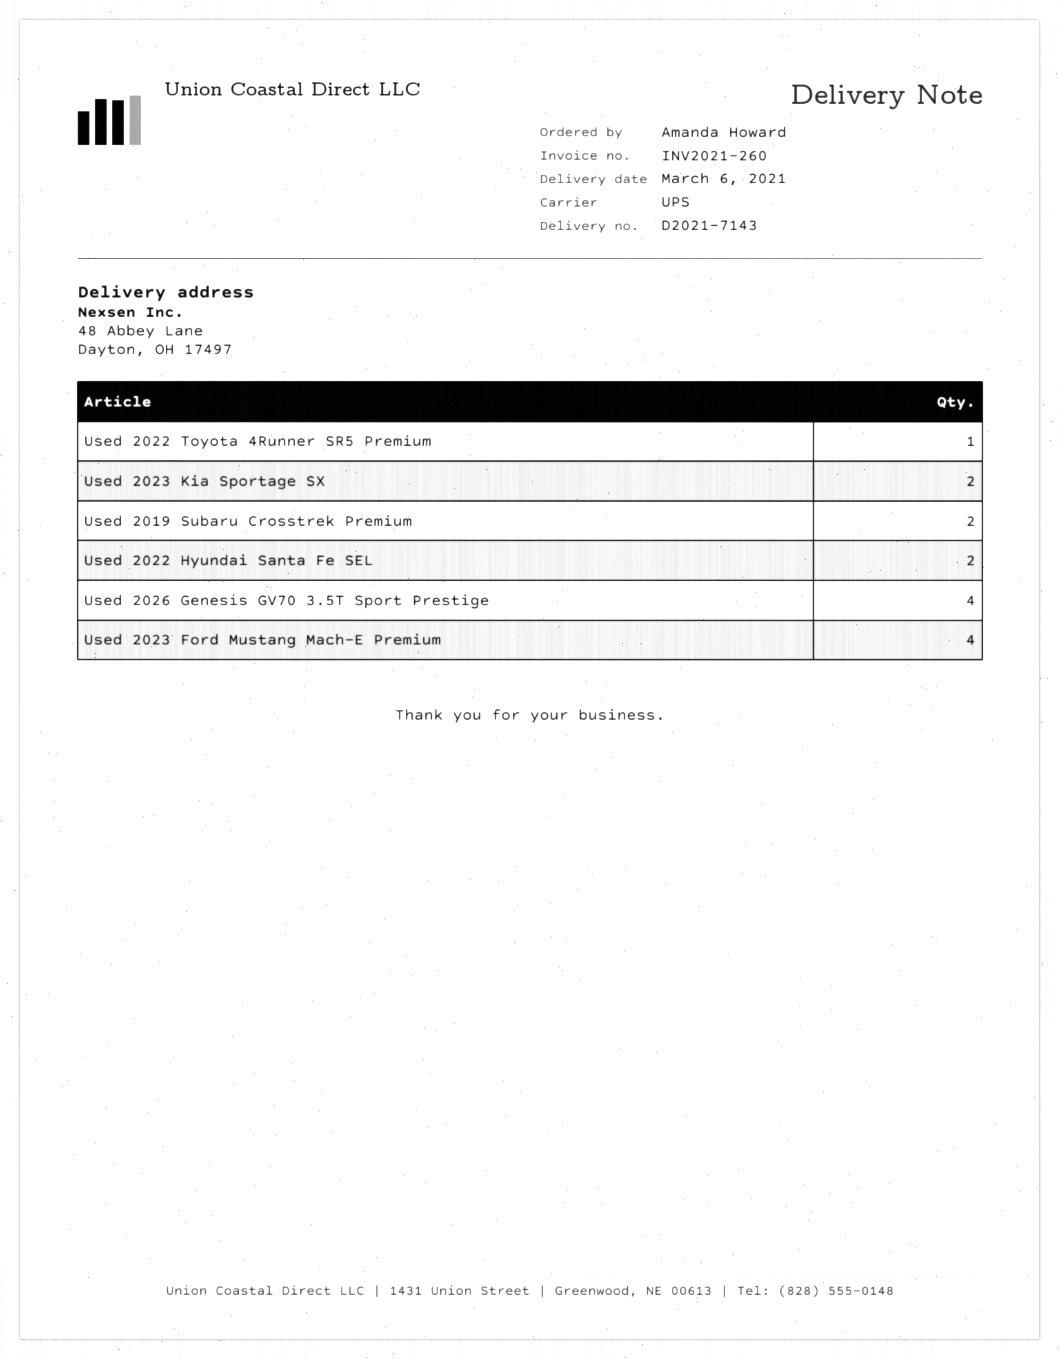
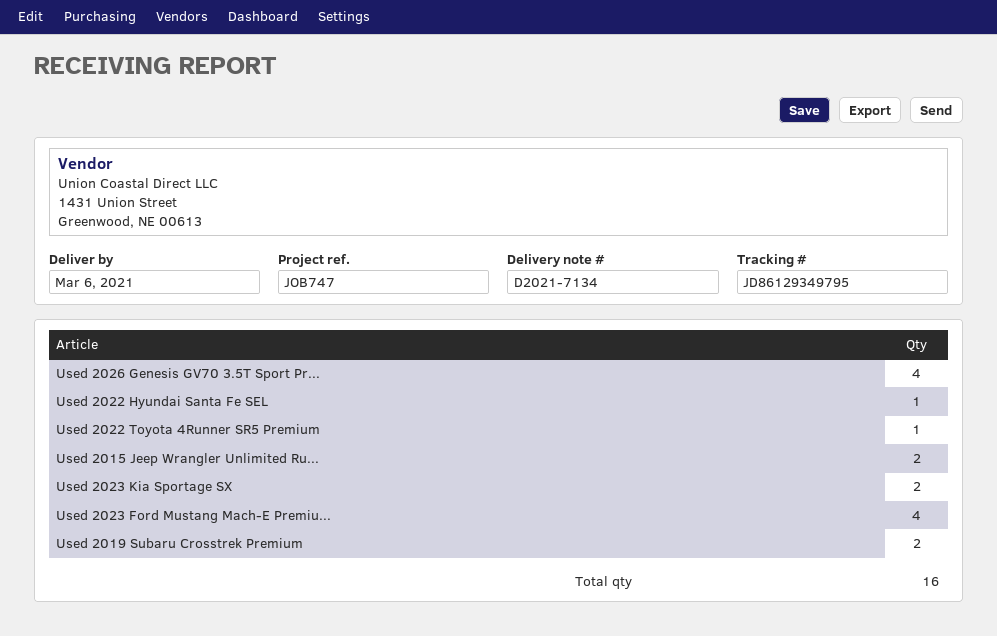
delivery note number: D2021-7143 -> D2021-7134
Used 2022 Hyundai Santa Fe SEL: 2 -> 1
Used 2015 Jeep Wrangler Unlimited Ru...: none -> 2

